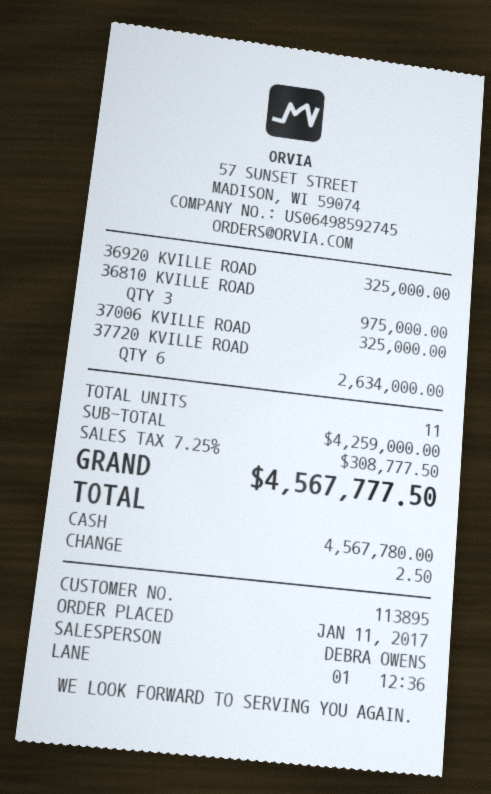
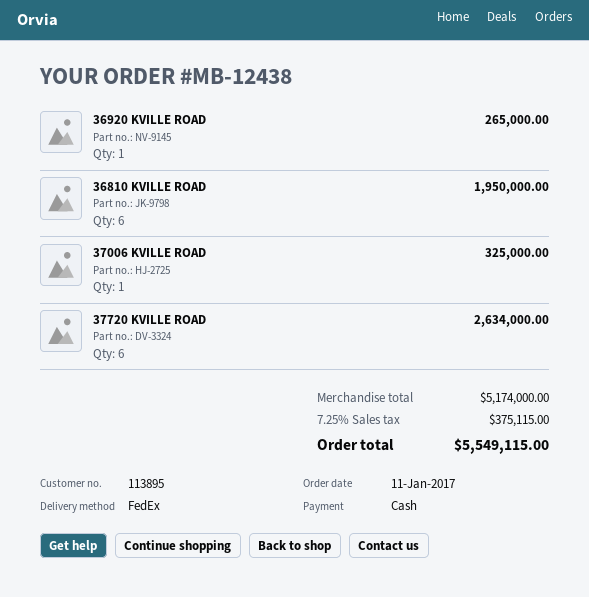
36920 KVILLE ROAD: 1 for 325000.00 -> 1 for 265000.00
36810 KVILLE ROAD: 3 for 975000.00 -> 6 for 1950000.00
subtotal: 4259000.00 -> 5174000.00
tax: 7.25% = 308777.50 -> 7.25% = 375115.00
total: 4567777.50 -> 5549115.00

